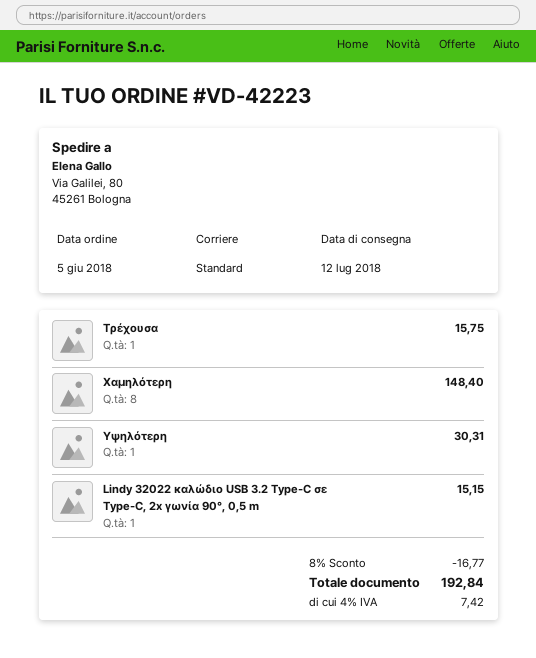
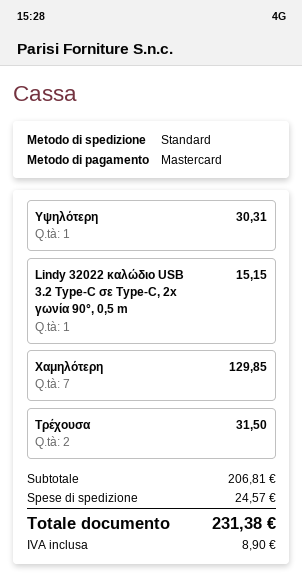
Τρέχουσα: 1 for 15.75 -> 2 for 31.50
Χαμηλότερη: 8 for 148.40 -> 7 for 129.85
discount: 8% = 16.77 -> none
shipping: none -> 24.57
tax: 7.42 -> 8.90
total: 192.84 -> 231.38

